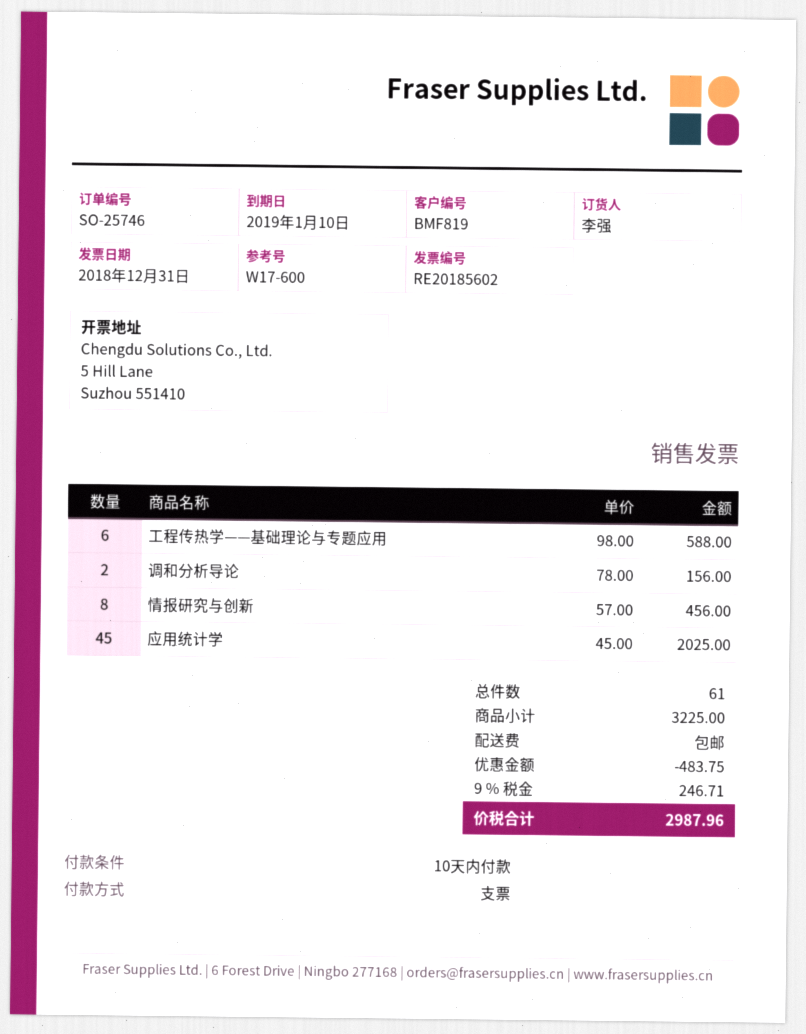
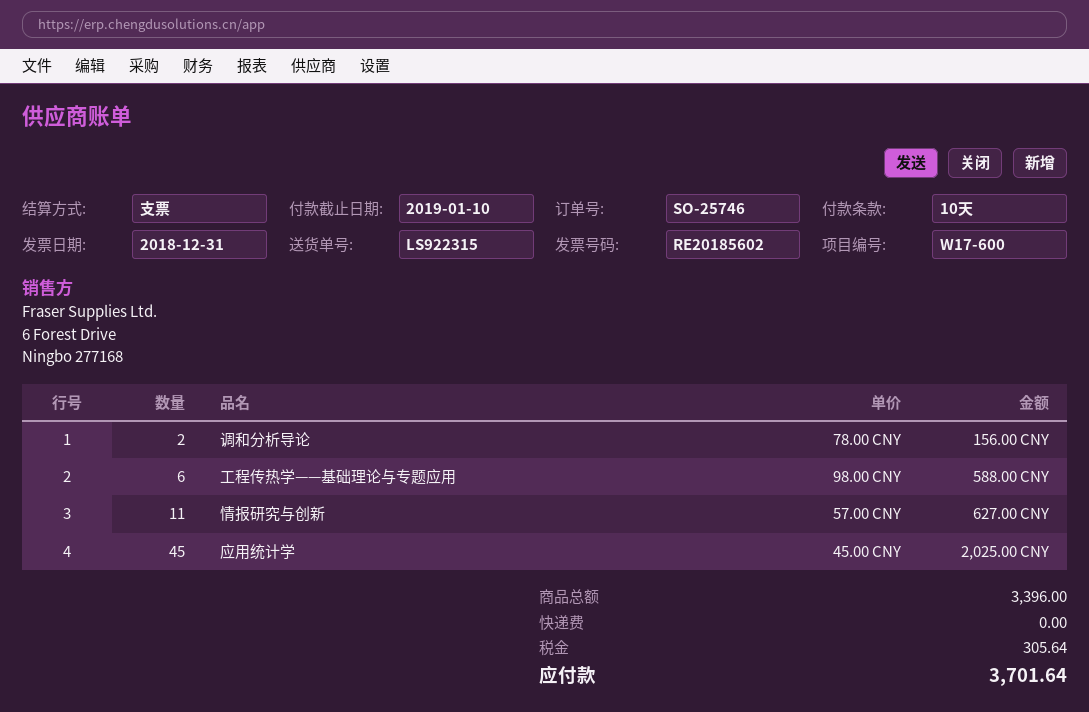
情报研究与创新: 8 x 57.00 = 456.00 -> 11 x 57.00 = 627.00
subtotal: 3225.00 -> 3396.00
discount: 483.75 -> none
tax: 246.71 -> 305.64
total: 2987.96 -> 3701.64

